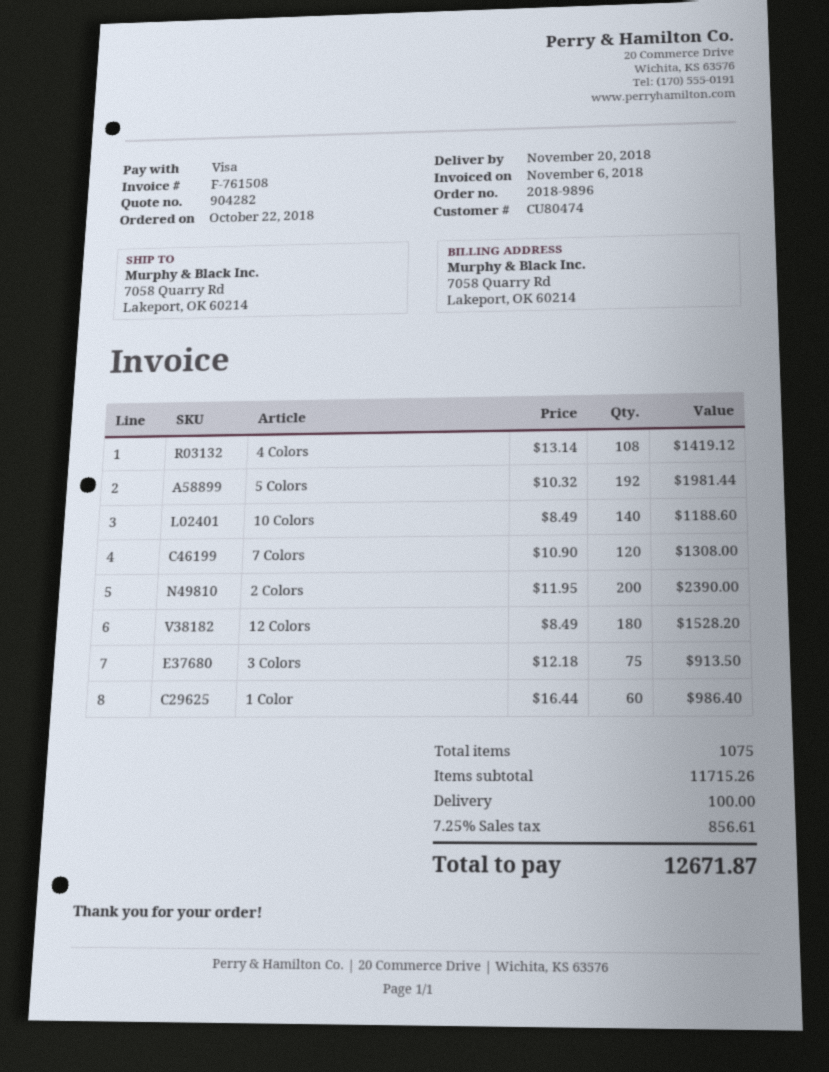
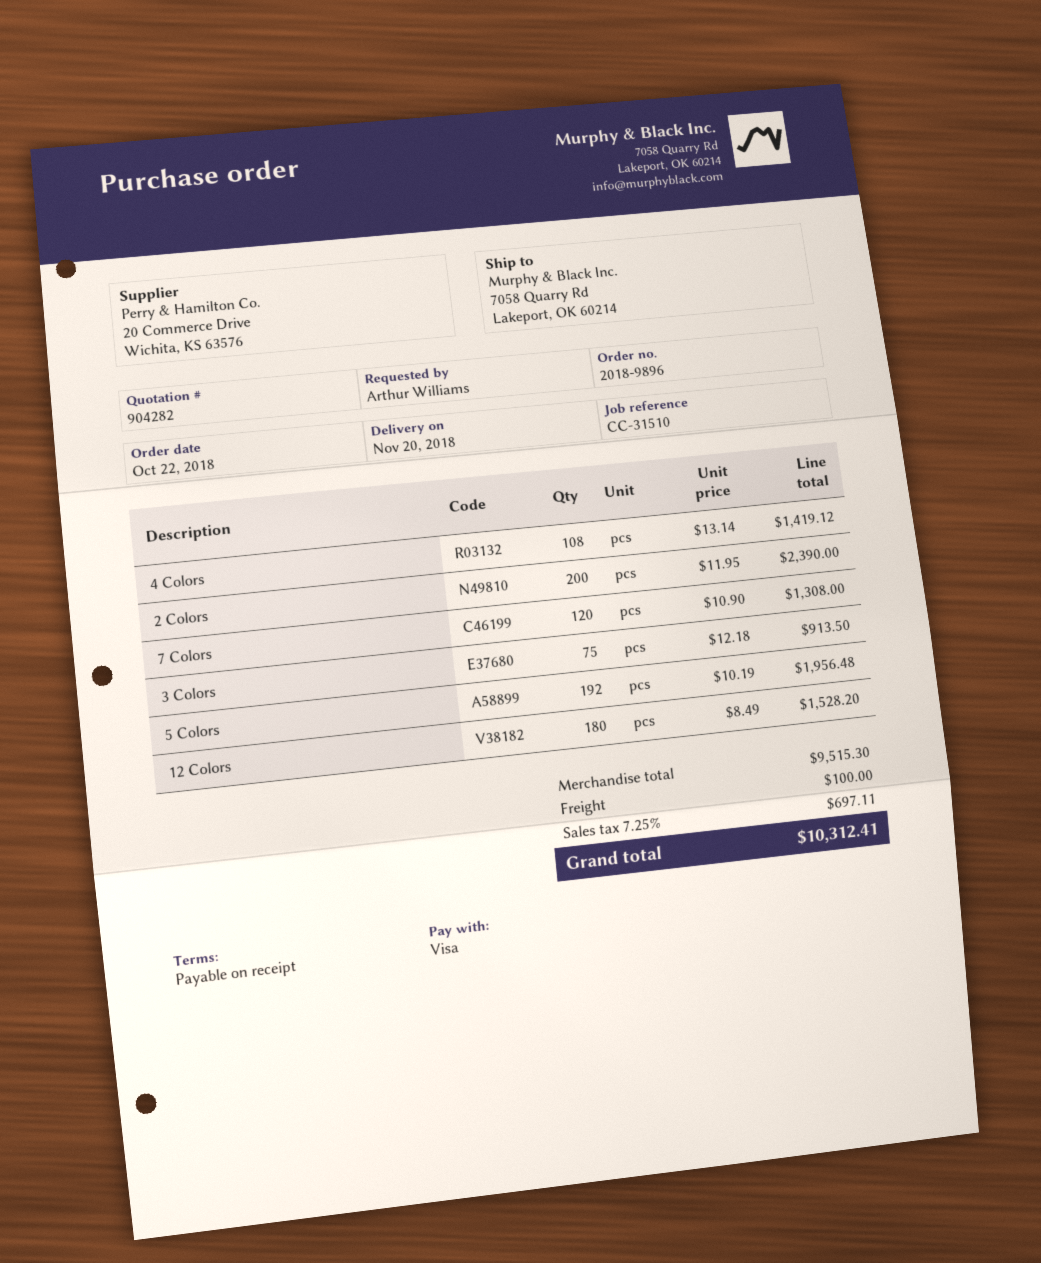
5 Colors: 192 x 10.32 = 1981.44 -> 192 x 10.19 = 1956.48
10 Colors: 140 x 8.49 = 1188.60 -> none
1 Color: 60 x 16.44 = 986.40 -> none
subtotal: 11715.26 -> 9515.30
tax: 7.25% = 856.61 -> 7.25% = 697.11
total: 12671.87 -> 10312.41

